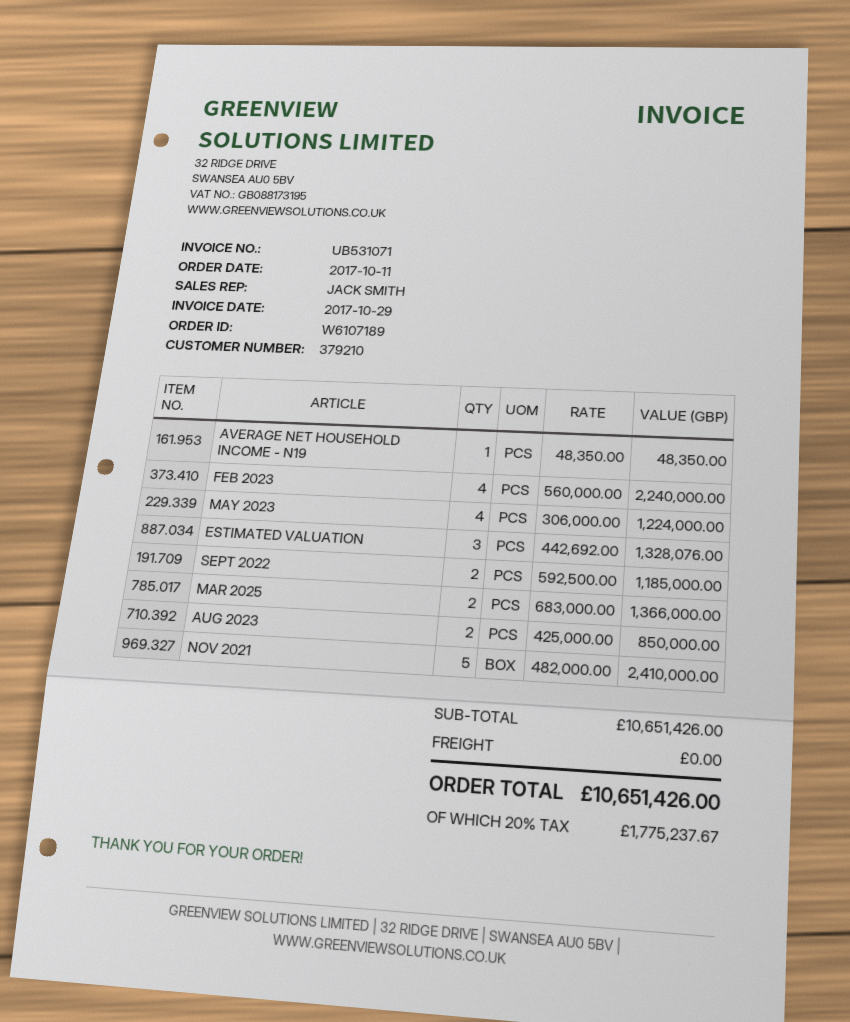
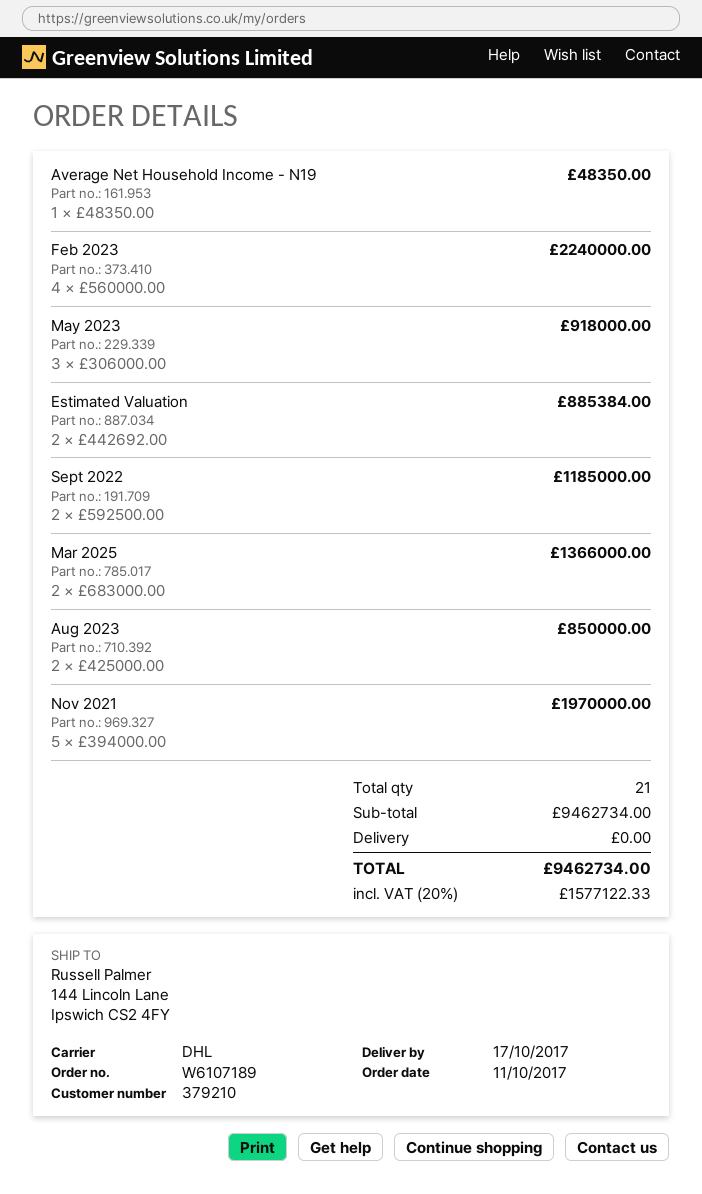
MAY 2023: 4 x 306000.00 = 1224000.00 -> 3 x 306000.00 = 918000.00
ESTIMATED VALUATION: 3 x 442692.00 = 1328076.00 -> 2 x 442692.00 = 885384.00
NOV 2021: 5 x 482000.00 = 2410000.00 -> 5 x 394000.00 = 1970000.00
subtotal: 10651426.00 -> 9462734.00
tax: 20% = 1775237.67 -> 20% = 1577122.33
total: 10651426.00 -> 9462734.00

